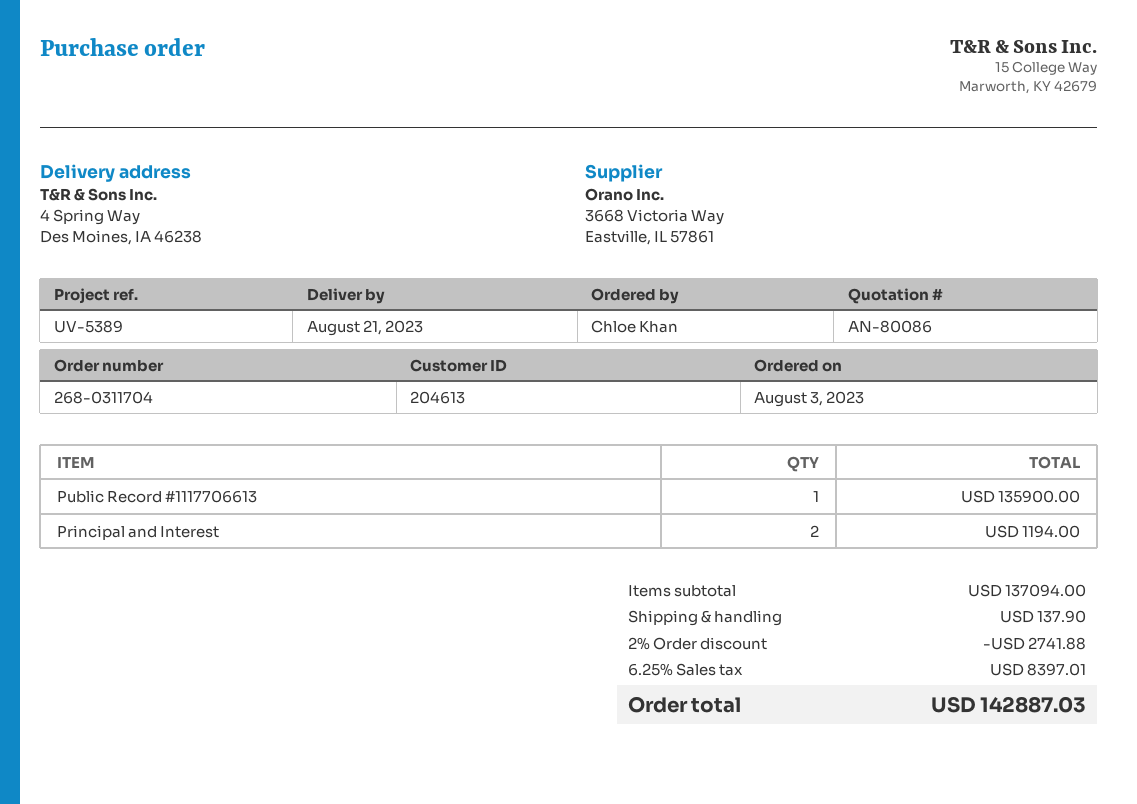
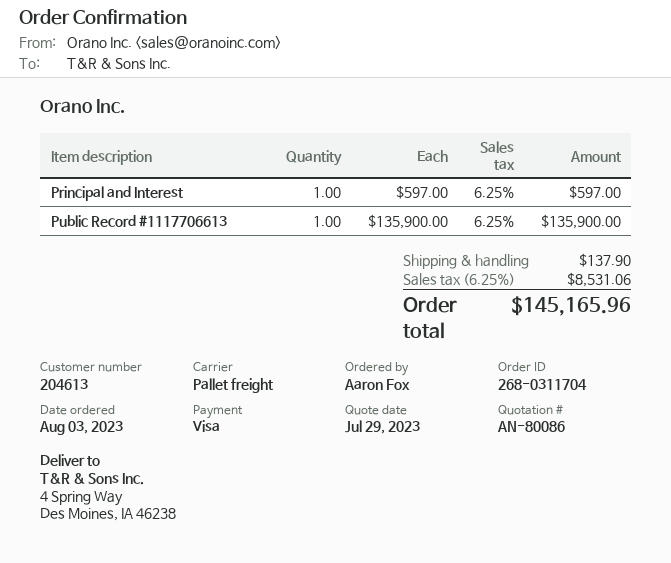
ordered by: Chloe Khan -> Aaron Fox
Principal and Interest: 2 for 1194.00 -> 1 for 597.00
discount: 2% = 2741.88 -> none
tax: 6.25% = 8397.01 -> 6.25% = 8531.06
total: 142887.03 -> 145165.96

